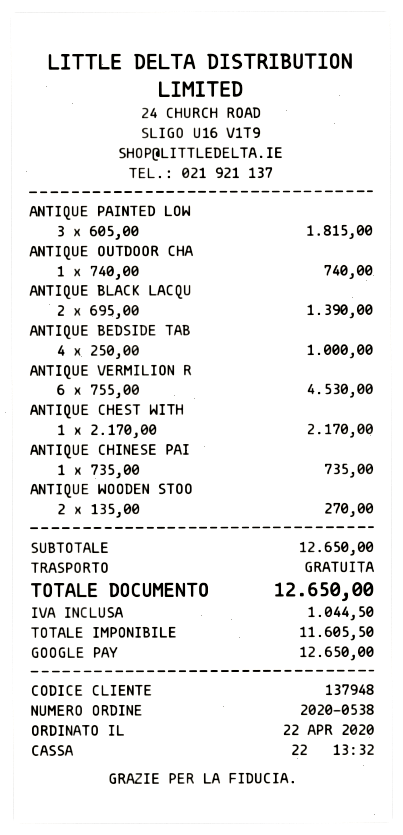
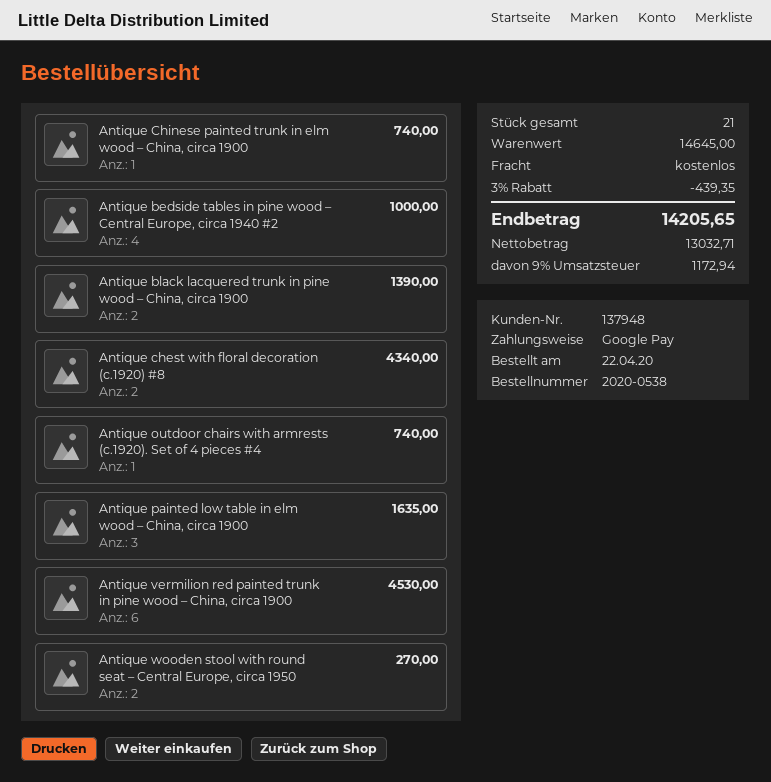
ANTIQUE PAINTED LOW: 3 for 1815.00 -> 3 for 1635.00
ANTIQUE CHEST WITH: 1 for 2170.00 -> 2 for 4340.00
ANTIQUE CHINESE PAI: 1 for 735.00 -> 1 for 740.00
subtotal: 12650.00 -> 14645.00
discount: none -> 3% = 439.35
net: 11605.50 -> 13032.71
tax: 1044.50 -> 1172.94
total: 12650.00 -> 14205.65

